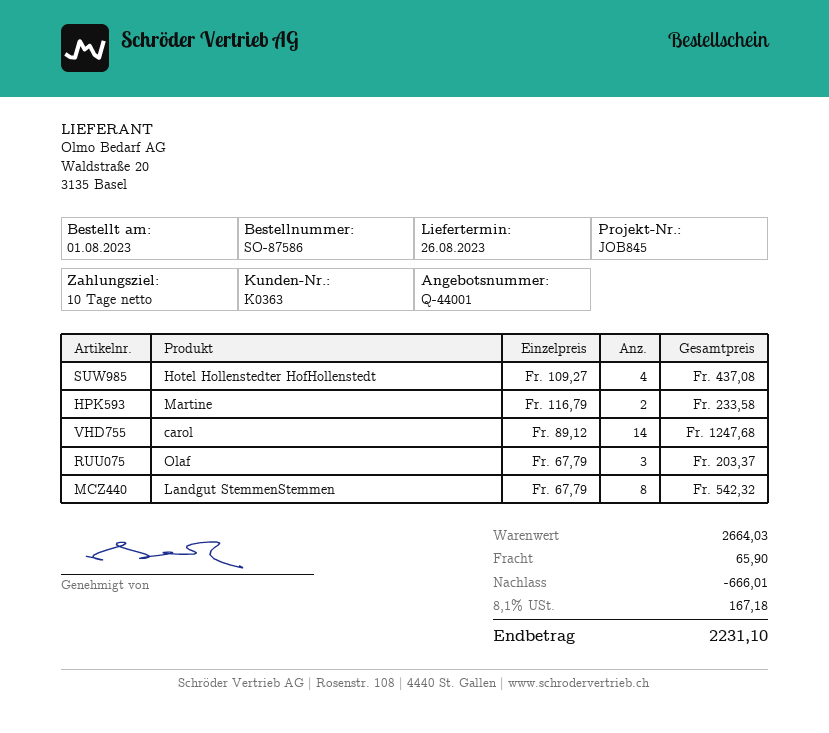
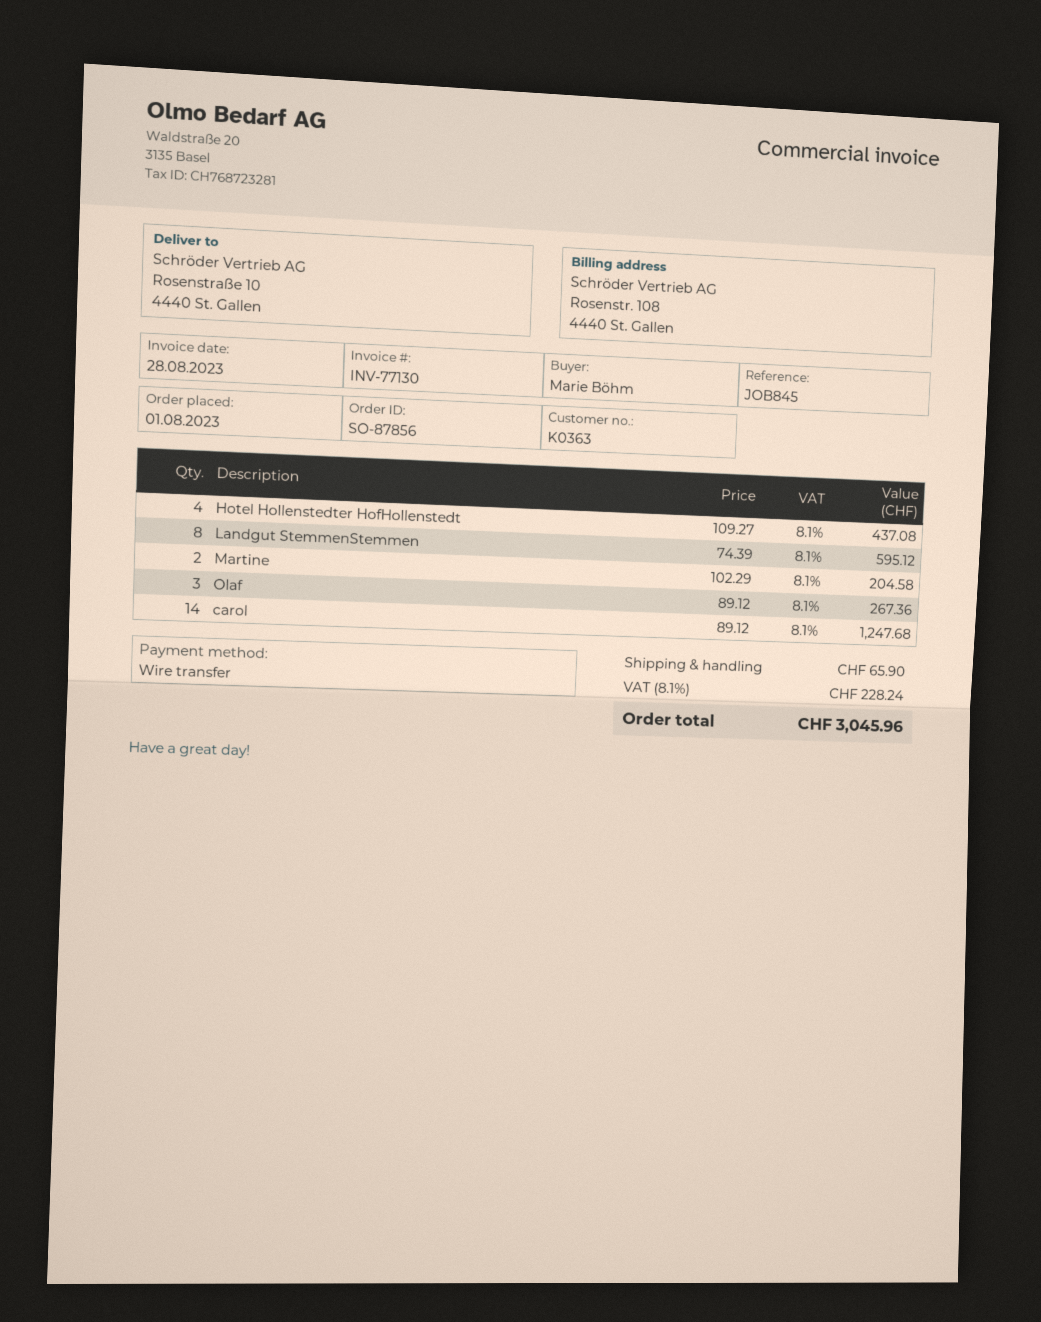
order number: SO-87586 -> SO-87856
Martine: 2 x 116.79 = 233.58 -> 2 x 102.29 = 204.58
Olaf: 3 x 67.79 = 203.37 -> 3 x 89.12 = 267.36
Landgut StemmenStemmen: 8 x 67.79 = 542.32 -> 8 x 74.39 = 595.12
discount: 666.01 -> none
tax: 8.1% = 167.18 -> 8.1% = 228.24
total: 2231.10 -> 3045.96

